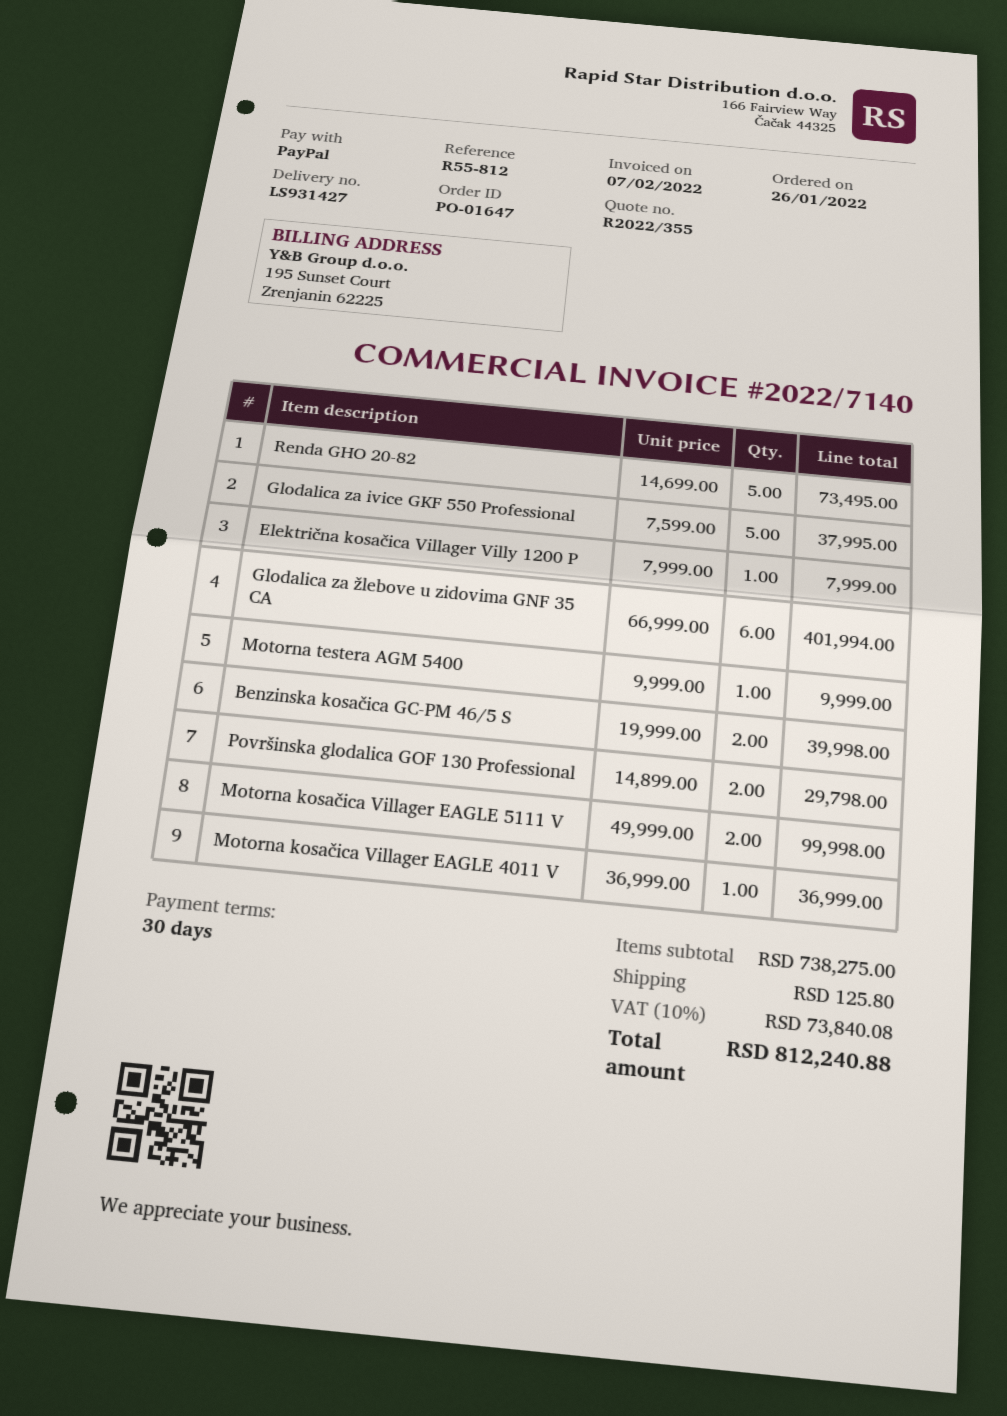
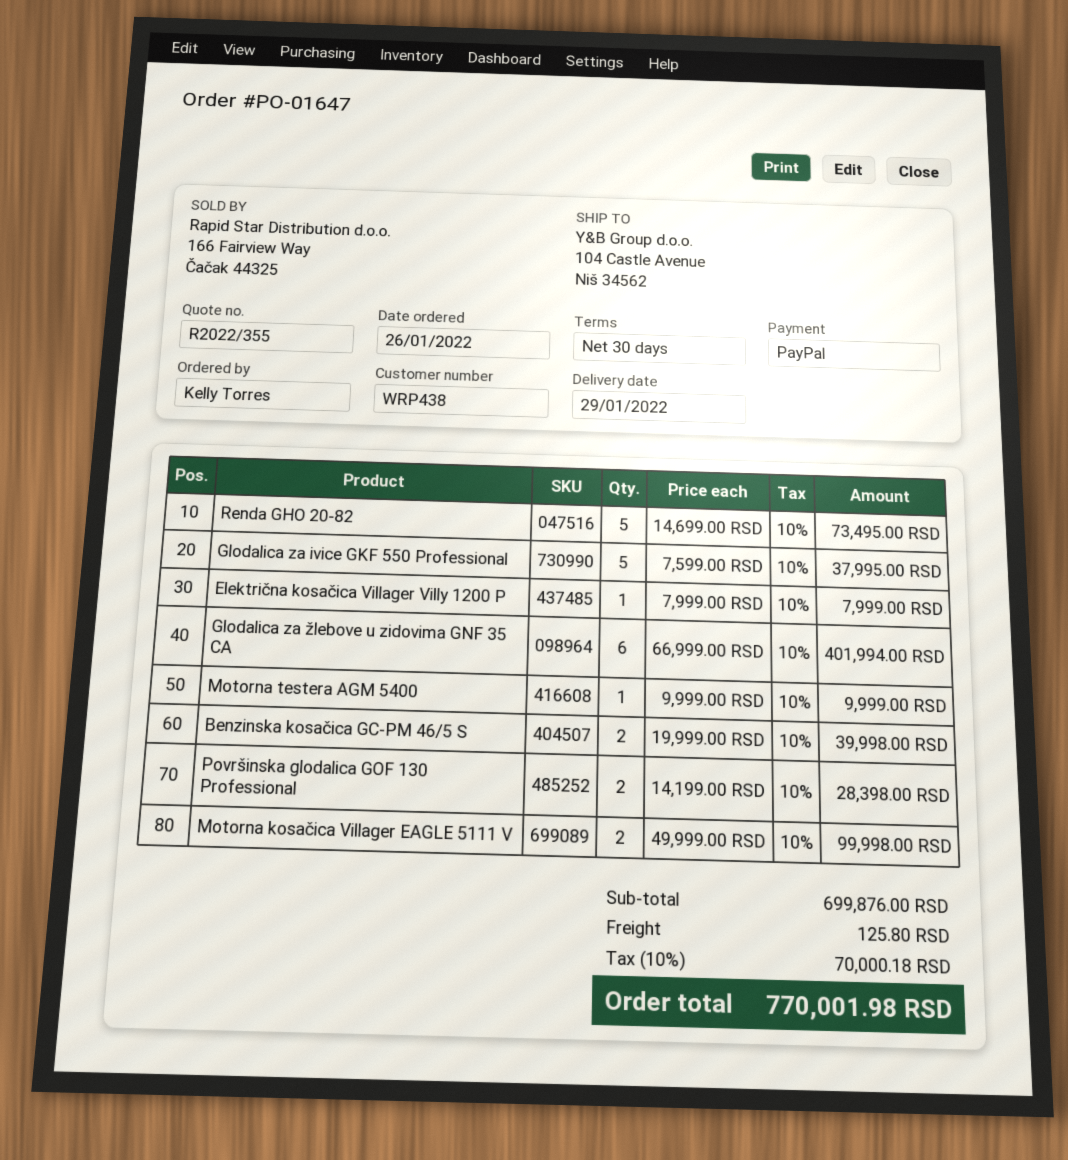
Površinska glodalica GOF 130 Professional: 2 x 14899.00 = 29798.00 -> 2 x 14199.00 = 28398.00
Motorna kosačica Villager EAGLE 4011 V: 1 x 36999.00 = 36999.00 -> none
subtotal: 738275.00 -> 699876.00
tax: 10% = 73840.08 -> 10% = 70000.18
total: 812240.88 -> 770001.98

